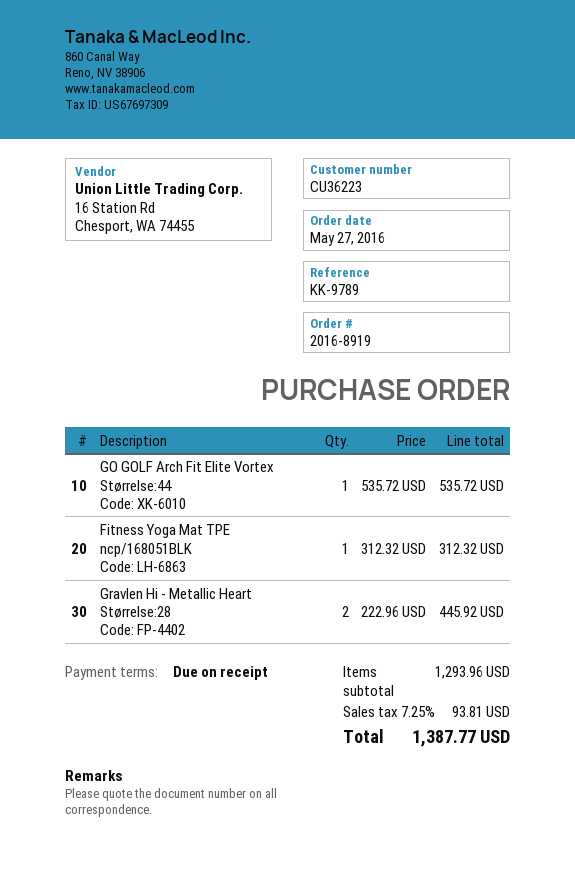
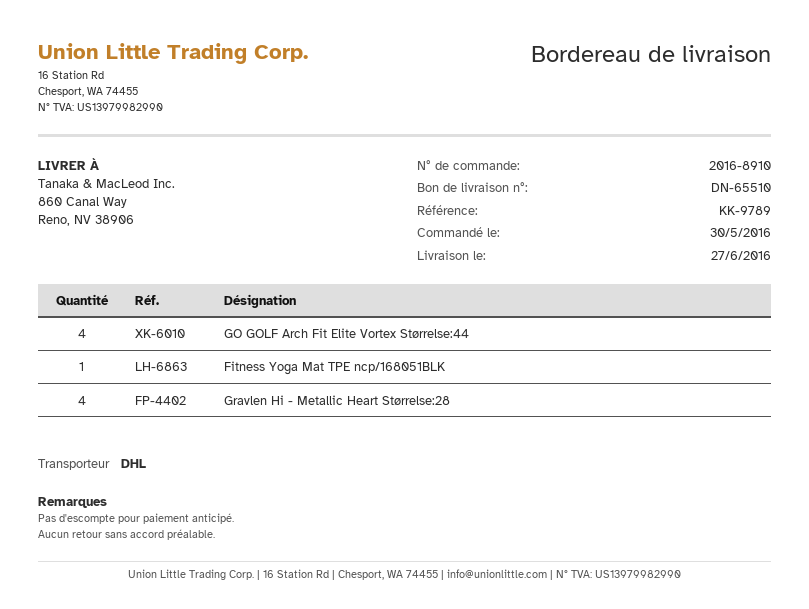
order number: 2016-8919 -> 2016-8910
order date: 2016-05-27 -> 2016-05-30
GO GOLF Arch Fit Elite Vortex Størrelse:44: 1 -> 4
Gravlen Hi - Metallic Heart Størrelse:28: 2 -> 4

